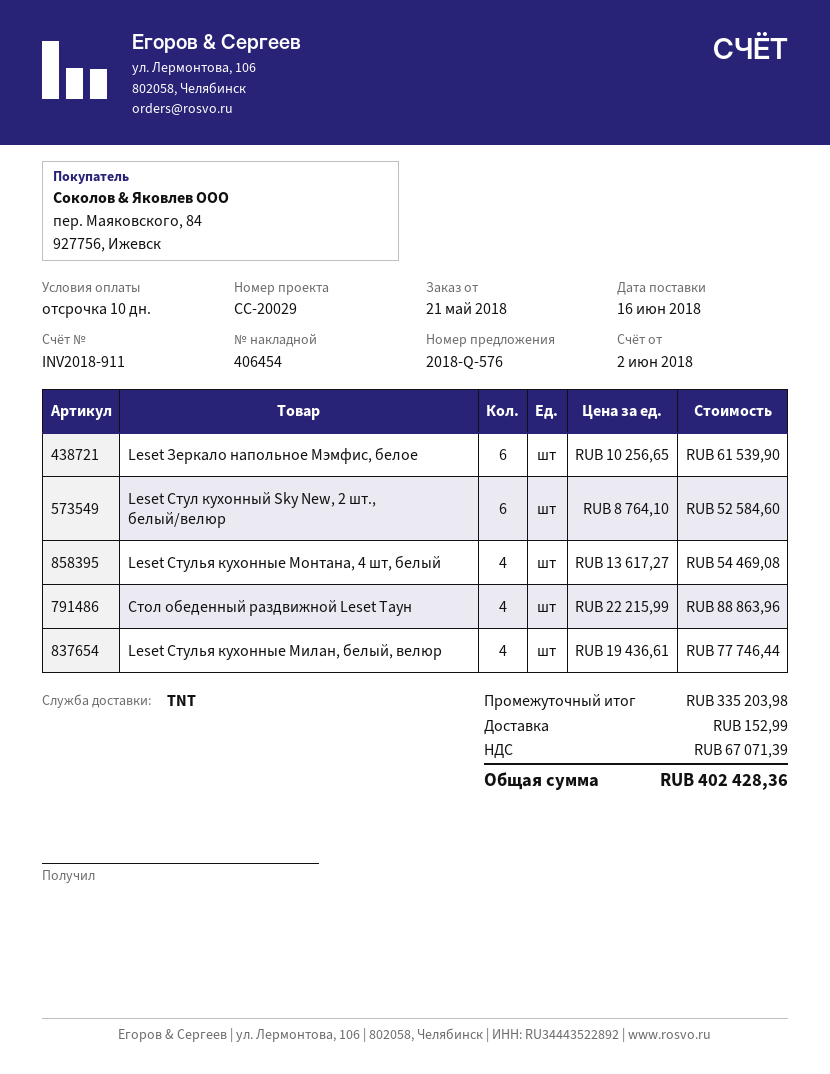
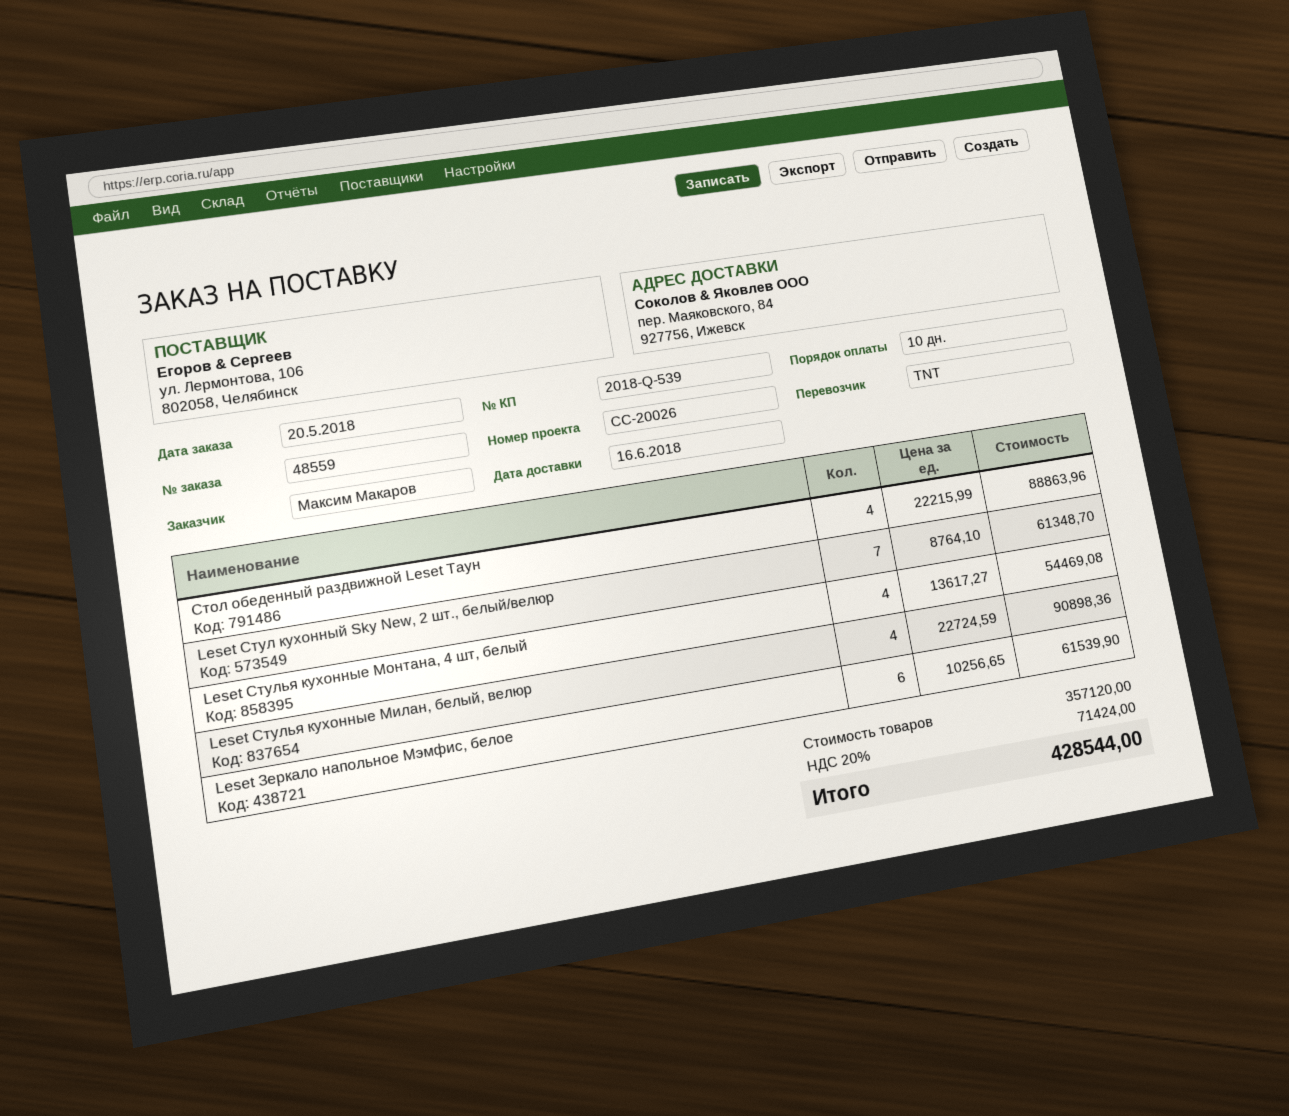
quote number: 2018-Q-576 -> 2018-Q-539
order date: 2018-05-21 -> 2018-05-20
reference: CC-20029 -> CC-20026
Leset Стул кухонный Sky New, 2 шт., белый/велюр: 6 x 8764.10 = 52584.60 -> 7 x 8764.10 = 61348.70
Leset Стулья кухонные Милан, белый, велюр: 4 x 19436.61 = 77746.44 -> 4 x 22724.59 = 90898.36
subtotal: 335203.98 -> 357120.00
shipping: 152.99 -> none
tax: 67071.39 -> 71424.00
total: 402428.36 -> 428544.00

